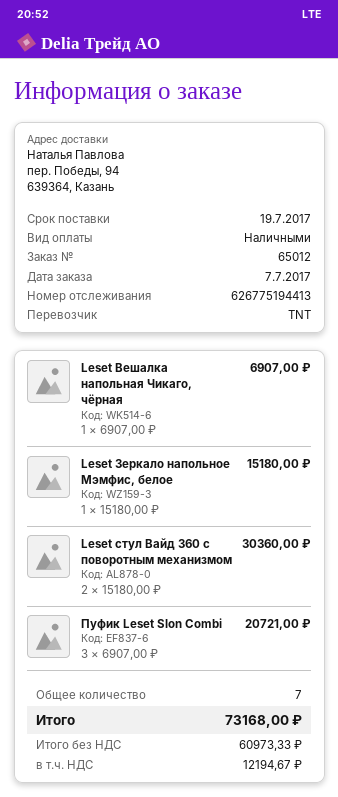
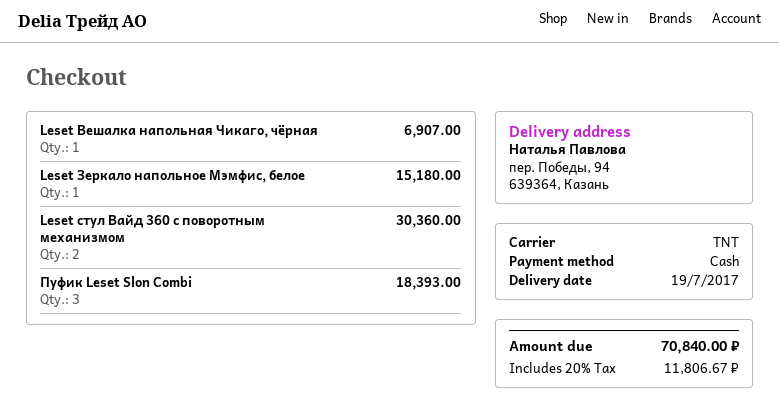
Пуфик Leset Slon Combi: 3 for 20721.00 -> 3 for 18393.00
tax: 12194.67 -> 11806.67
total: 73168.00 -> 70840.00

